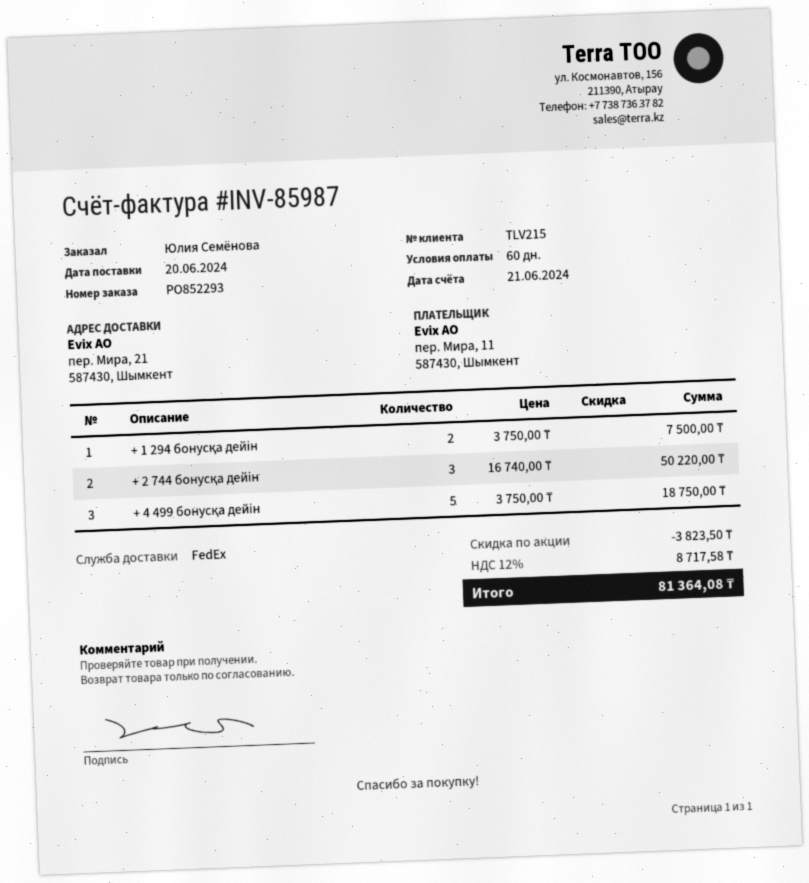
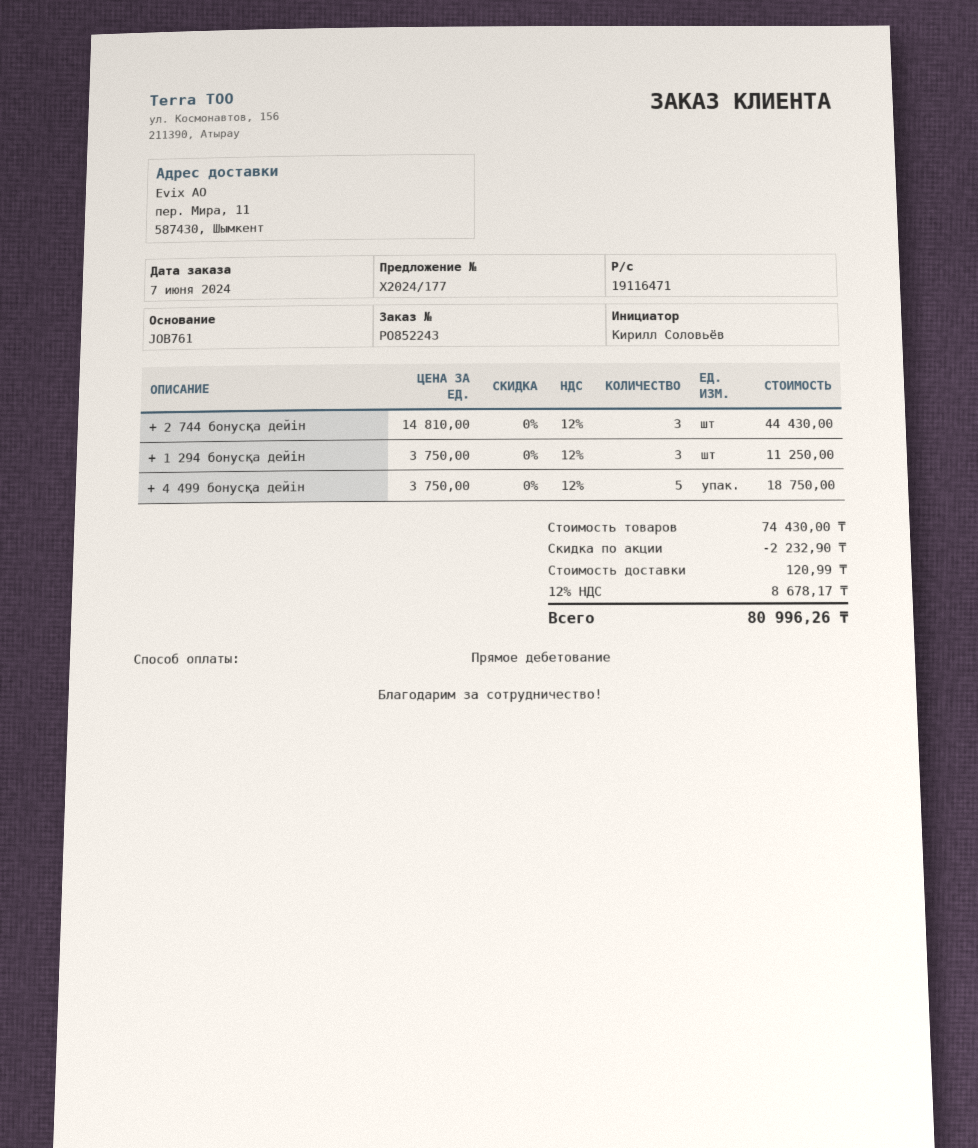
order number: PO852293 -> PO852243
ordered by: Юлия Семёнова -> Кирилл Соловьёв
ship to: пер. Мира, 21, 587430, Шымкент -> пер. Мира, 11, 587430, Шымкент
+ 1 294 бонусқа дейін: 2 x 3750.00 = 7500.00 -> 3 x 3750.00 = 11250.00
+ 2 744 бонусқа дейін: 3 x 16740.00 = 50220.00 -> 3 x 14810.00 = 44430.00
discount: 3823.50 -> 2232.90
shipping: none -> 120.99
tax: 12% = 8717.58 -> 12% = 8678.17
total: 81364.08 -> 80996.26

